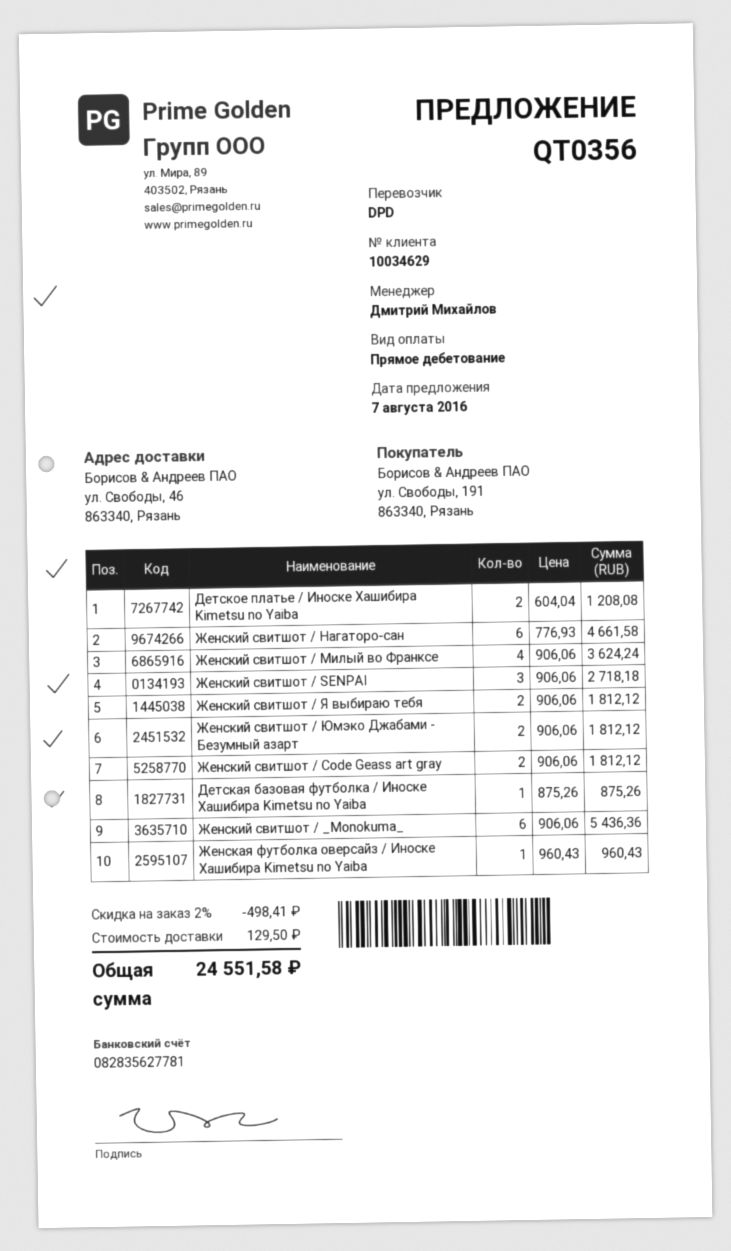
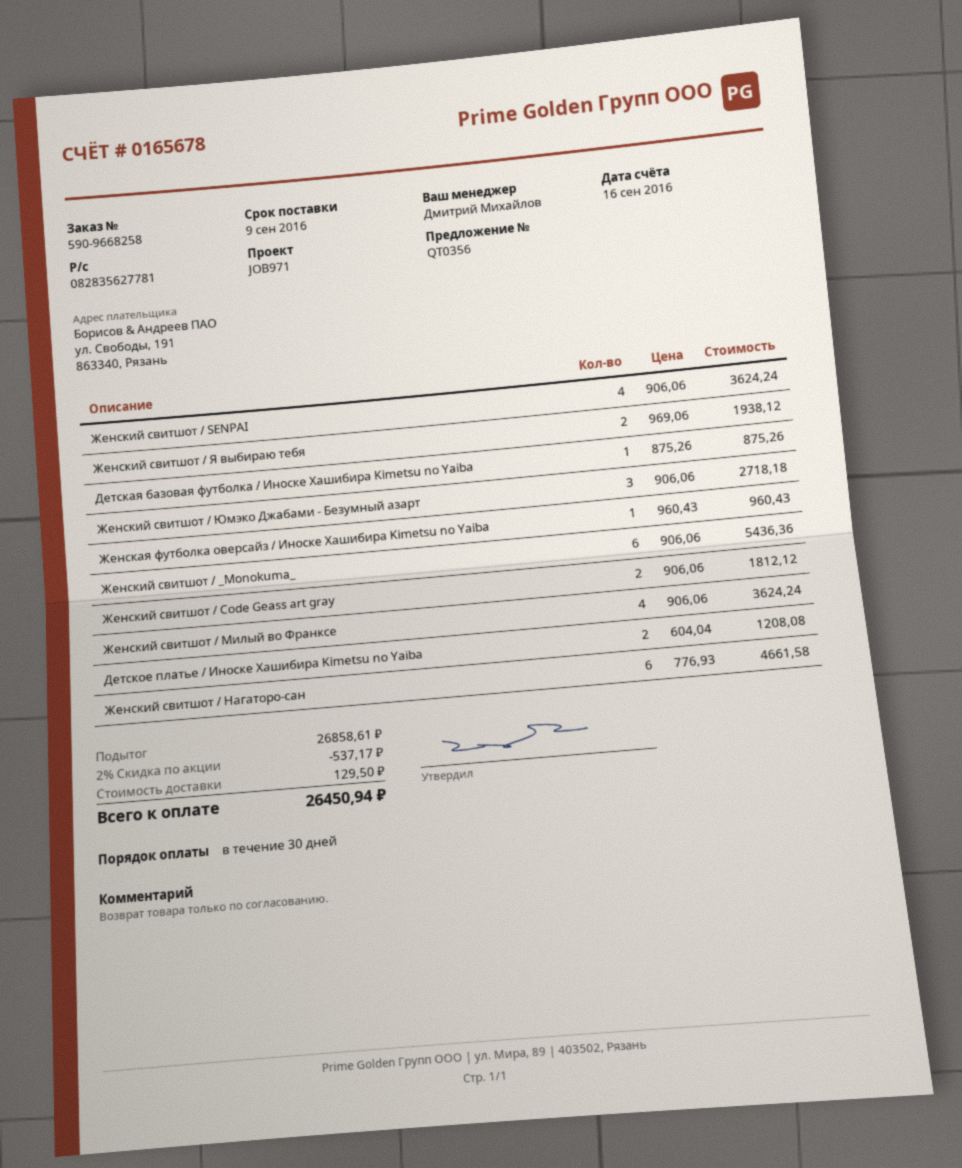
Женский свитшот / SENPAI: 3 x 906.06 = 2718.18 -> 4 x 906.06 = 3624.24
Женский свитшот / Я выбираю тебя: 2 x 906.06 = 1812.12 -> 2 x 969.06 = 1938.12
Женский свитшот / Юмэко Джабами - Безумный азарт: 2 x 906.06 = 1812.12 -> 3 x 906.06 = 2718.18
discount: 2% = 498.41 -> 2% = 537.17
total: 24551.58 -> 26450.94

